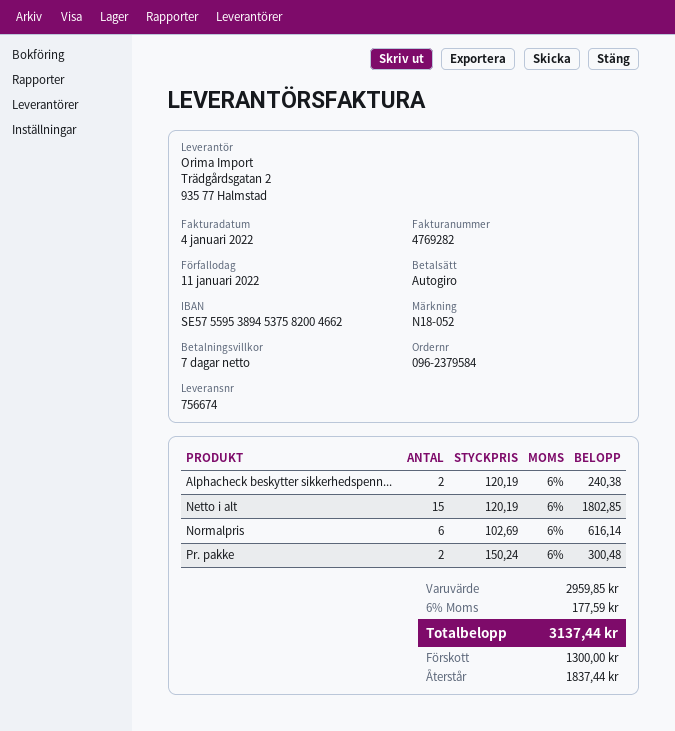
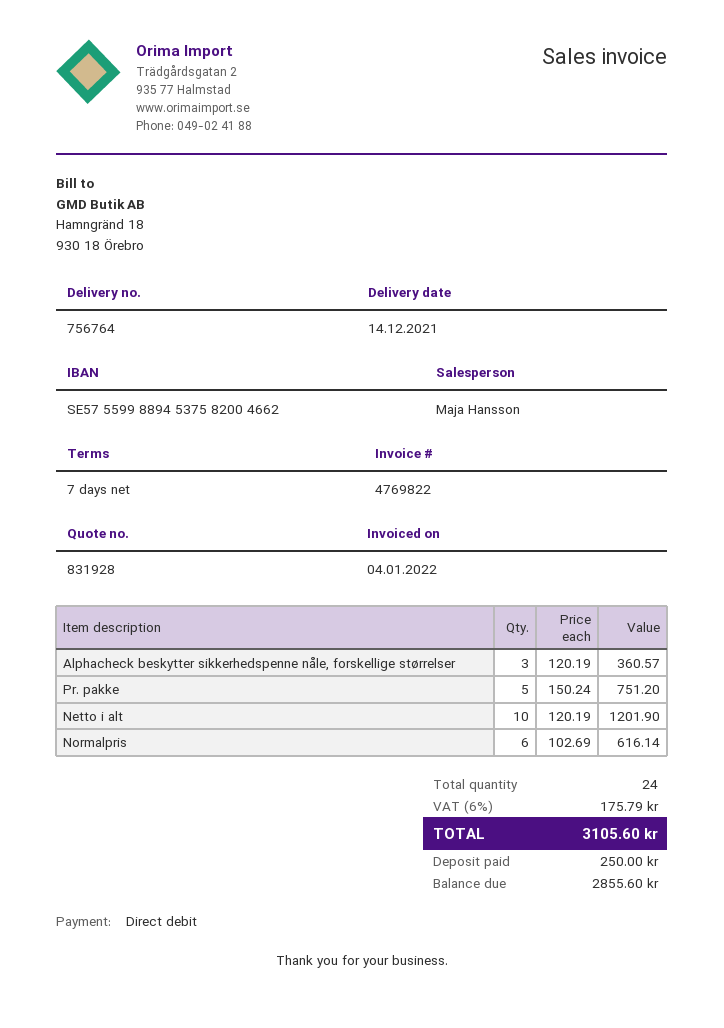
delivery note number: 756674 -> 756764
invoice number: 4769282 -> 4769822
bank account: SE5755953894537582004662 -> SE5755998894537582004662
Alphacheck beskytter sikkerhedspenn...: 2 x 120.19 = 240.38 -> 3 x 120.19 = 360.57
Netto i alt: 15 x 120.19 = 1802.85 -> 10 x 120.19 = 1201.90
Pr. pakke: 2 x 150.24 = 300.48 -> 5 x 150.24 = 751.20
tax: 6% = 177.59 -> 6% = 175.79
total: 3137.44 -> 3105.60
deposit: 1300.00 -> 250.00
balance: 1837.44 -> 2855.60

